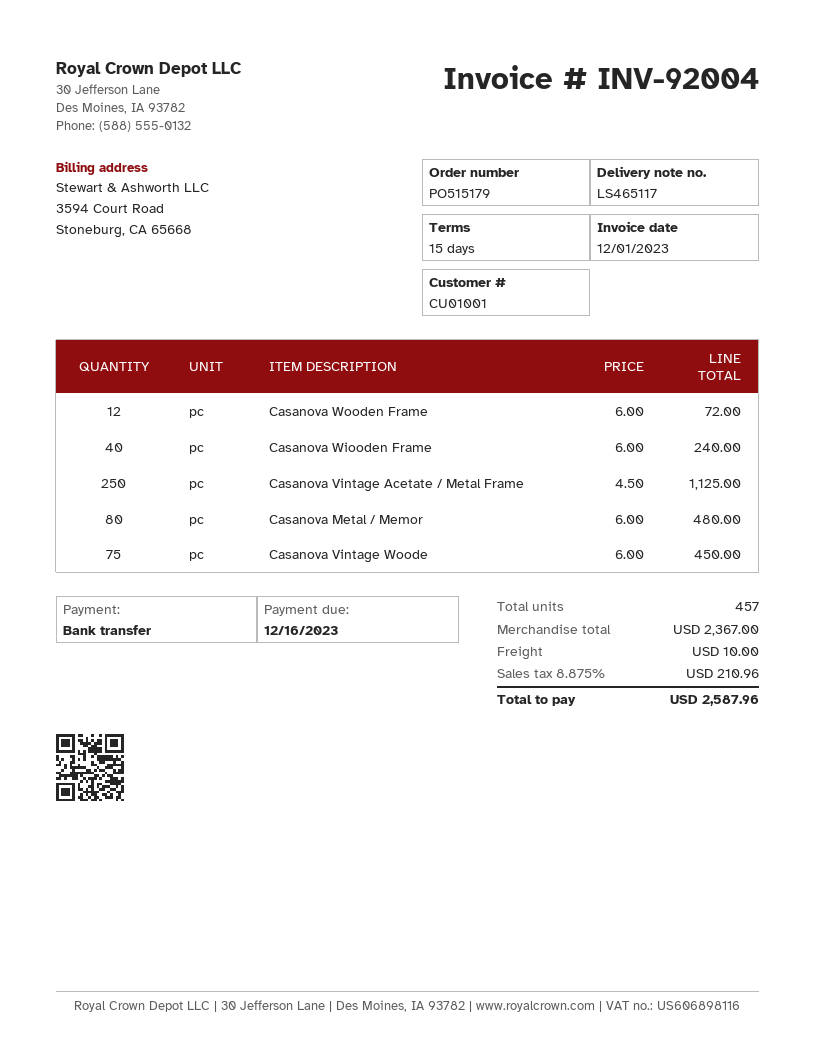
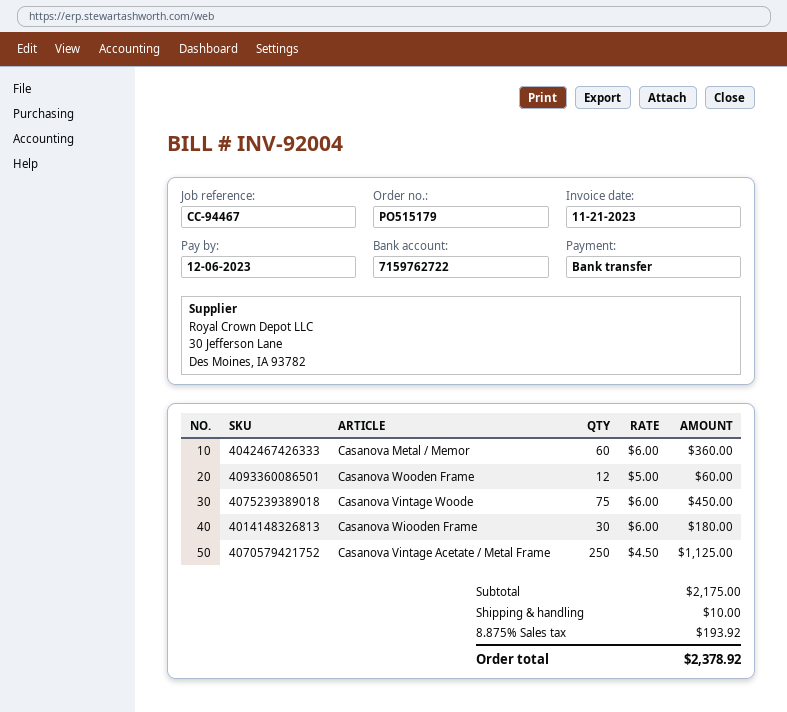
invoice date: 2023-12-01 -> 2023-11-21
due date: 2023-12-16 -> 2023-12-06
Casanova Wooden Frame: 12 x 6.00 = 72.00 -> 12 x 5.00 = 60.00
Casanova Wiooden Frame: 40 x 6.00 = 240.00 -> 30 x 6.00 = 180.00
Casanova Metal / Memor: 80 x 6.00 = 480.00 -> 60 x 6.00 = 360.00
subtotal: 2367.00 -> 2175.00
tax: 8.875% = 210.96 -> 8.875% = 193.92
total: 2587.96 -> 2378.92

